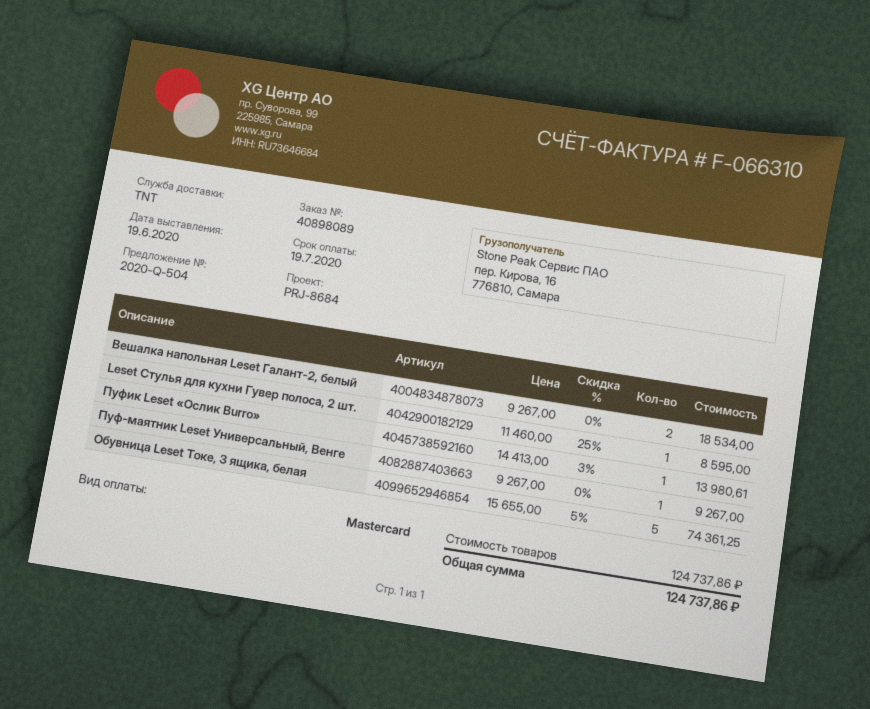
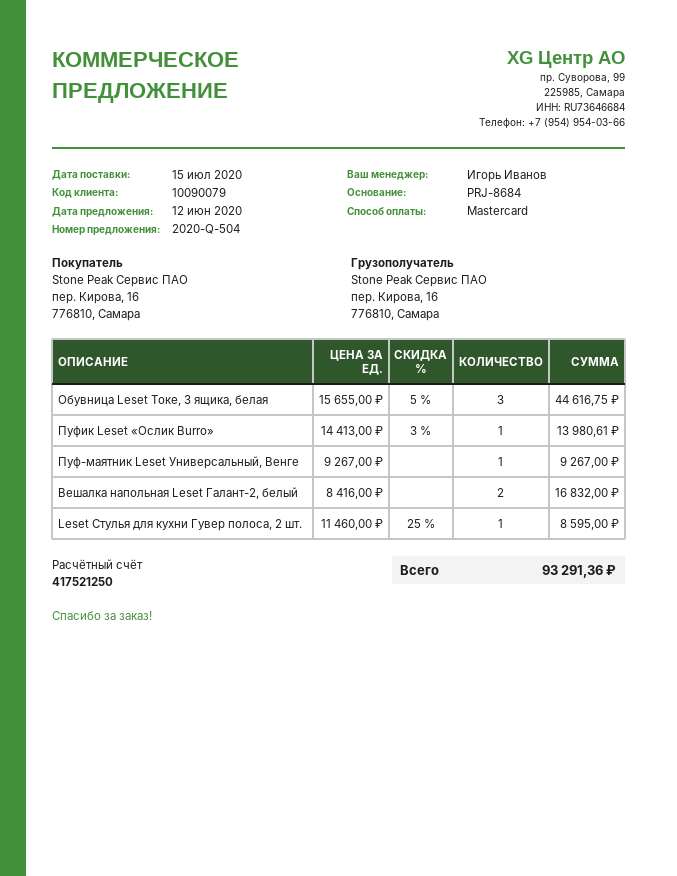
Вешалка напольная Leset Галант-2, белый: 2 x 9267.00 = 18534.00 -> 2 x 8416.00 = 16832.00
Обувница Leset Токе, 3 ящика, белая: 5 x 15655.00 - 5% = 74361.25 -> 3 x 15655.00 - 5% = 44616.75
total: 124737.86 -> 93291.36

